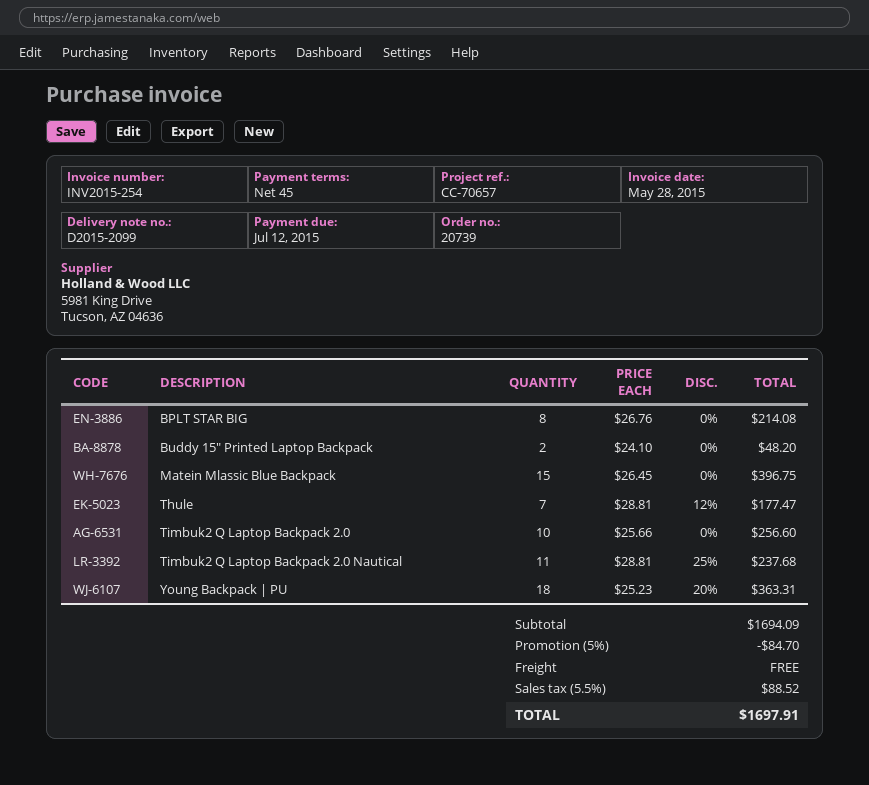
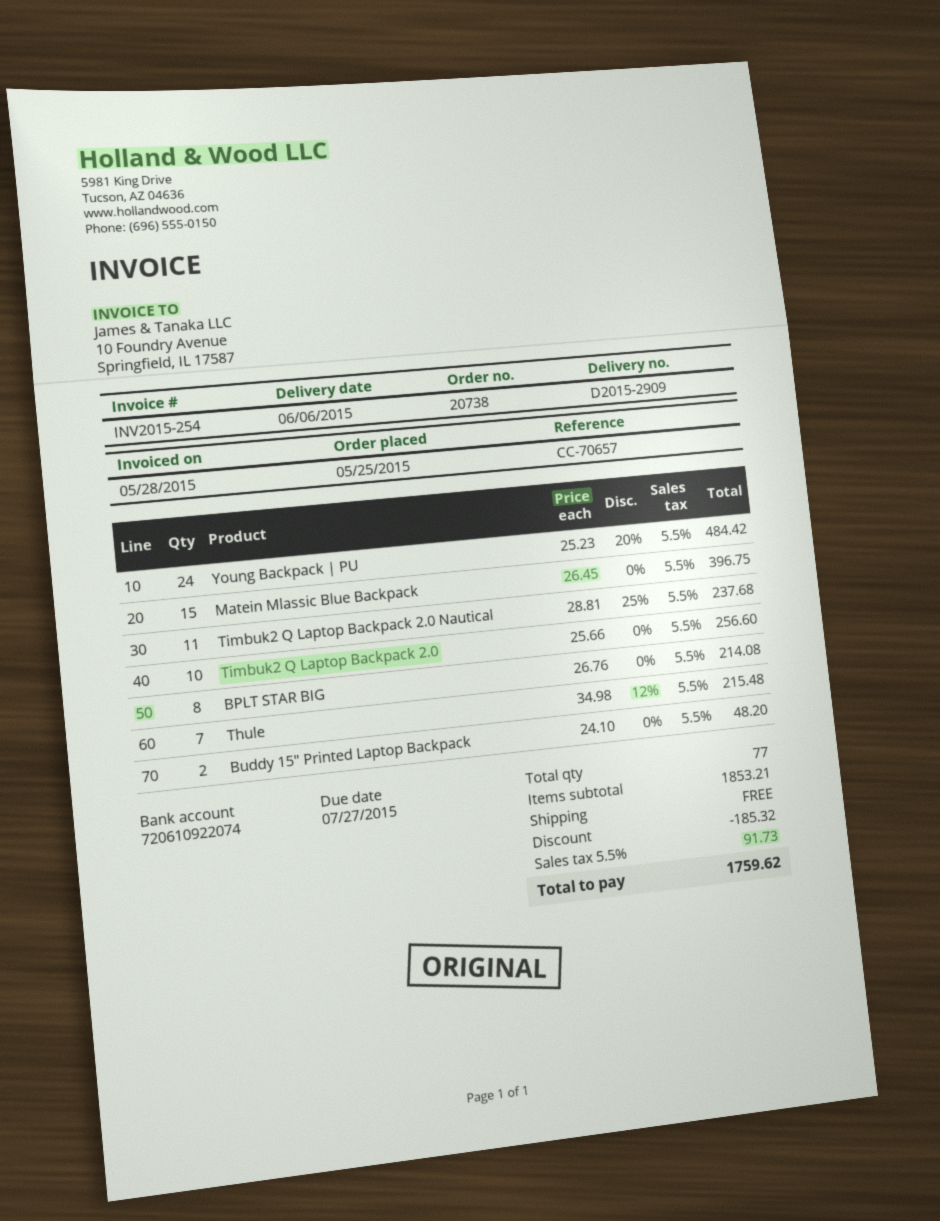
order number: 20739 -> 20738
delivery note number: D2015-2099 -> D2015-2909
due date: 2015-07-12 -> 2015-07-27
Thule: 7 x 28.81 - 12% = 177.47 -> 7 x 34.98 - 12% = 215.48
Young Backpack | PU: 18 x 25.23 - 20% = 363.31 -> 24 x 25.23 - 20% = 484.42
subtotal: 1694.09 -> 1853.21
discount: 84.70 -> 185.32
tax: 5.5% = 88.52 -> 5.5% = 91.73
total: 1697.91 -> 1759.62

